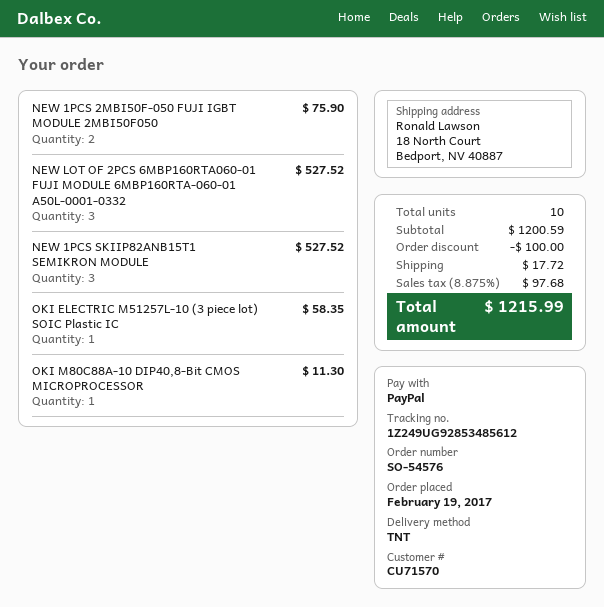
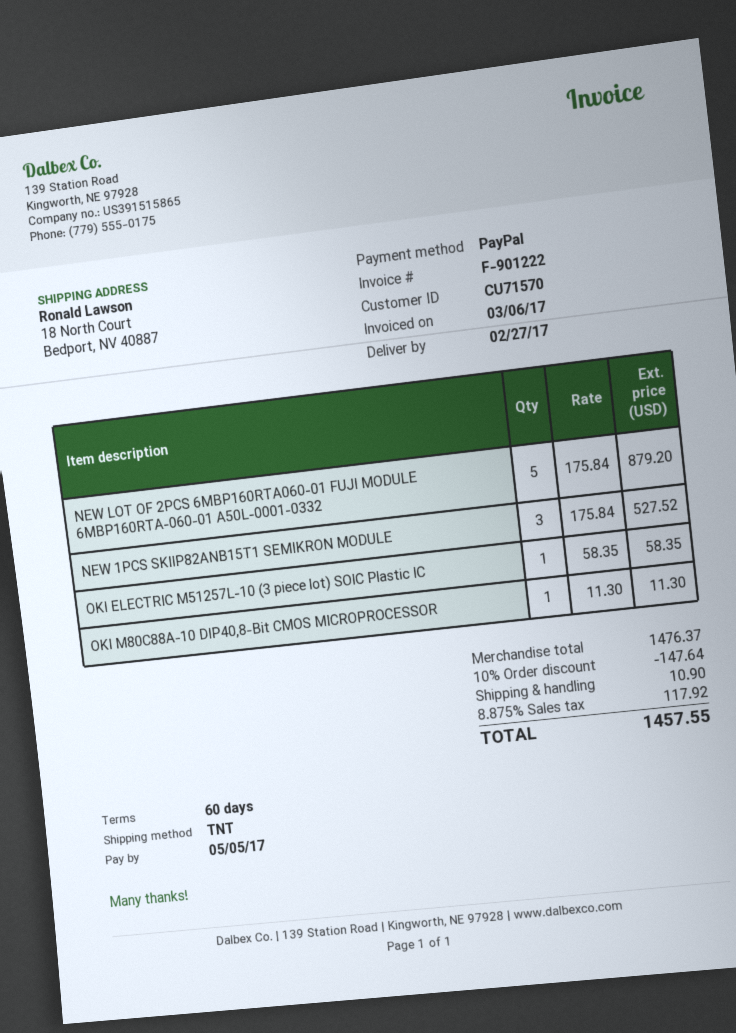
NEW 1PCS 2MBI50F-050 FUJI IGBT MODULE 2MBI50F050: 2 for 75.90 -> none
NEW LOT OF 2PCS 6MBP160RTA060-01 FUJI MODULE 6MBP160RTA-060-01 A50L-0001-0332: 3 for 527.52 -> 5 for 879.20
subtotal: 1200.59 -> 1476.37
discount: 100.00 -> 147.64
shipping: 17.72 -> 10.90
tax: 8.875% = 97.68 -> 8.875% = 117.92
total: 1215.99 -> 1457.55

